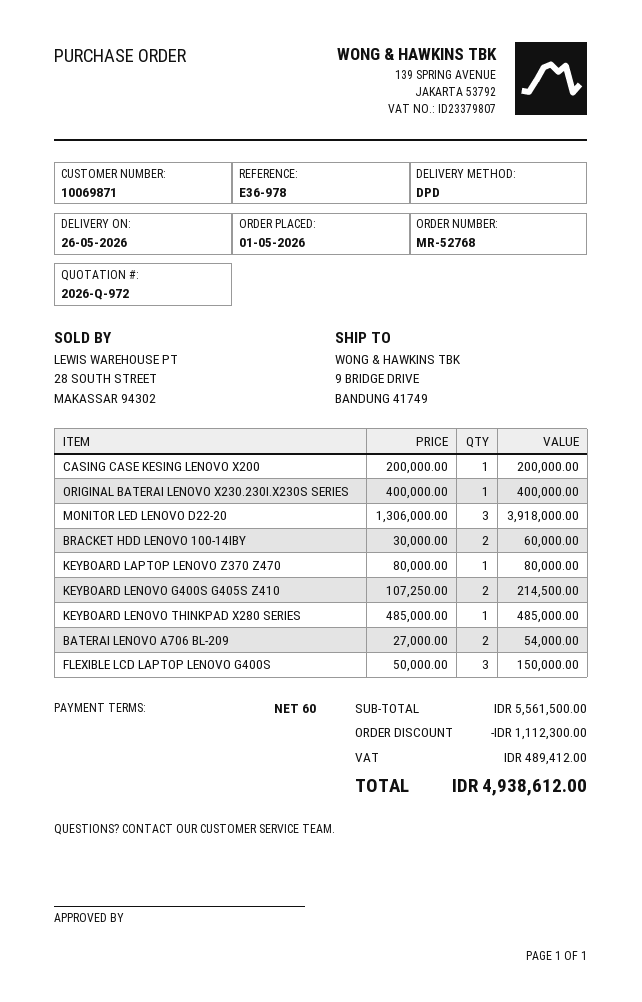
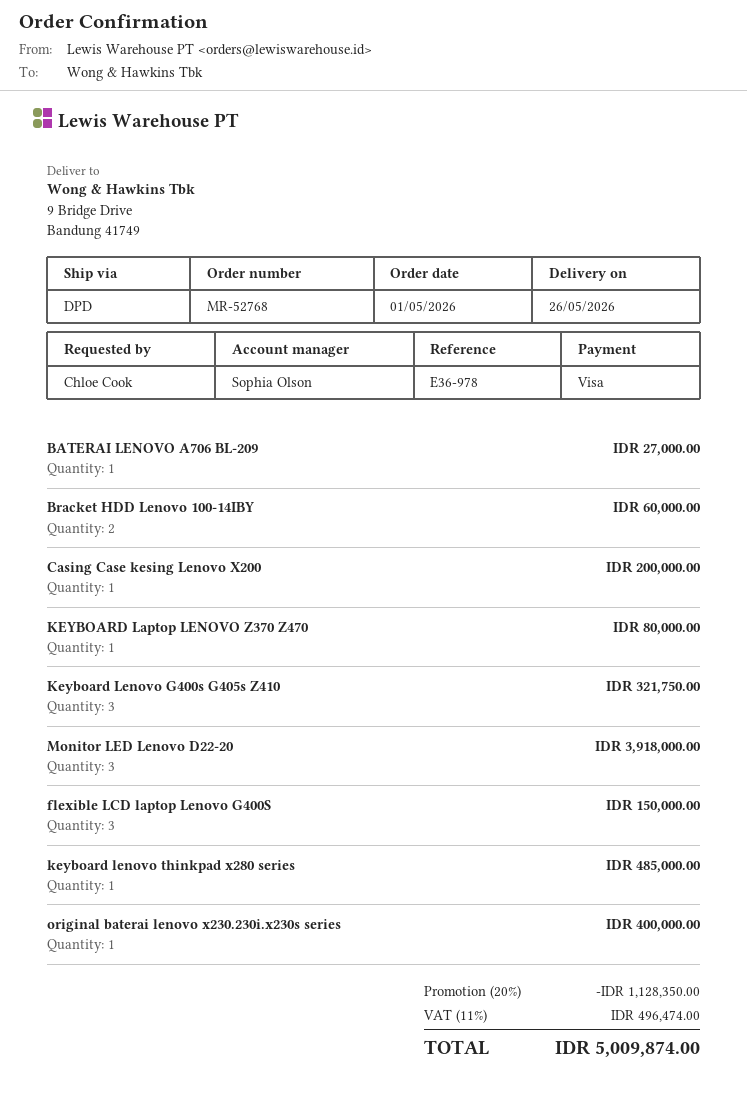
KEYBOARD LENOVO G400S G405S Z410: 2 for 214500.00 -> 3 for 321750.00
BATERAI LENOVO A706 BL-209: 2 for 54000.00 -> 1 for 27000.00
discount: 1112300.00 -> 1128350.00
tax: 489412.00 -> 496474.00
total: 4938612.00 -> 5009874.00

